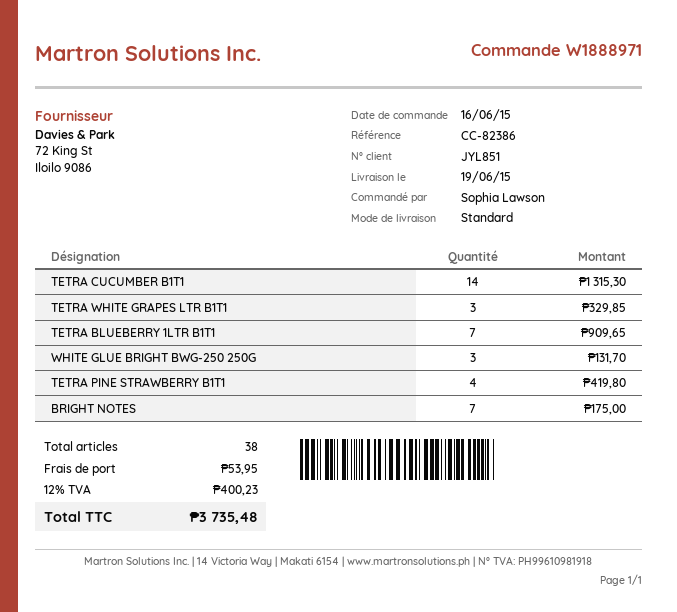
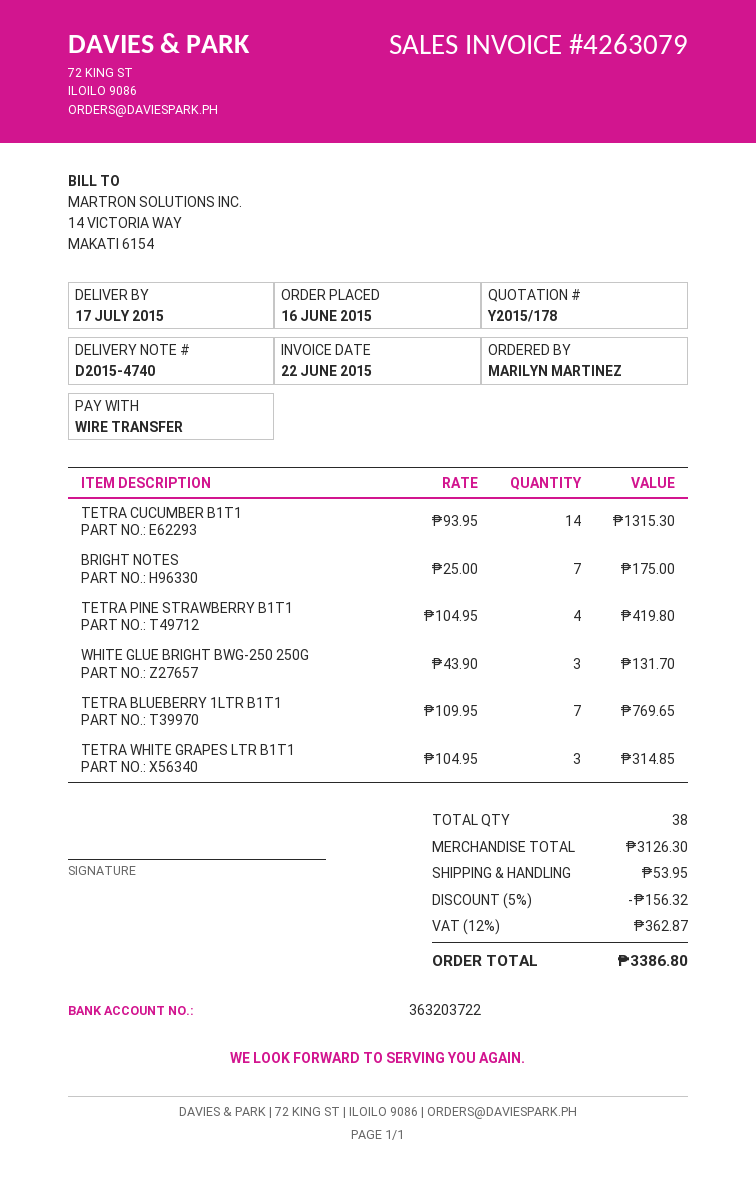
delivery date: 2015-06-19 -> 2015-07-17
ordered by: Sophia Lawson -> MARILYN MARTINEZ
TETRA WHITE GRAPES LTR B1T1: 3 for 329.85 -> 3 for 314.85
TETRA BLUEBERRY 1LTR B1T1: 7 for 909.65 -> 7 for 769.65
discount: none -> 5% = 156.32
tax: 12% = 400.23 -> 12% = 362.87
total: 3735.48 -> 3386.80

